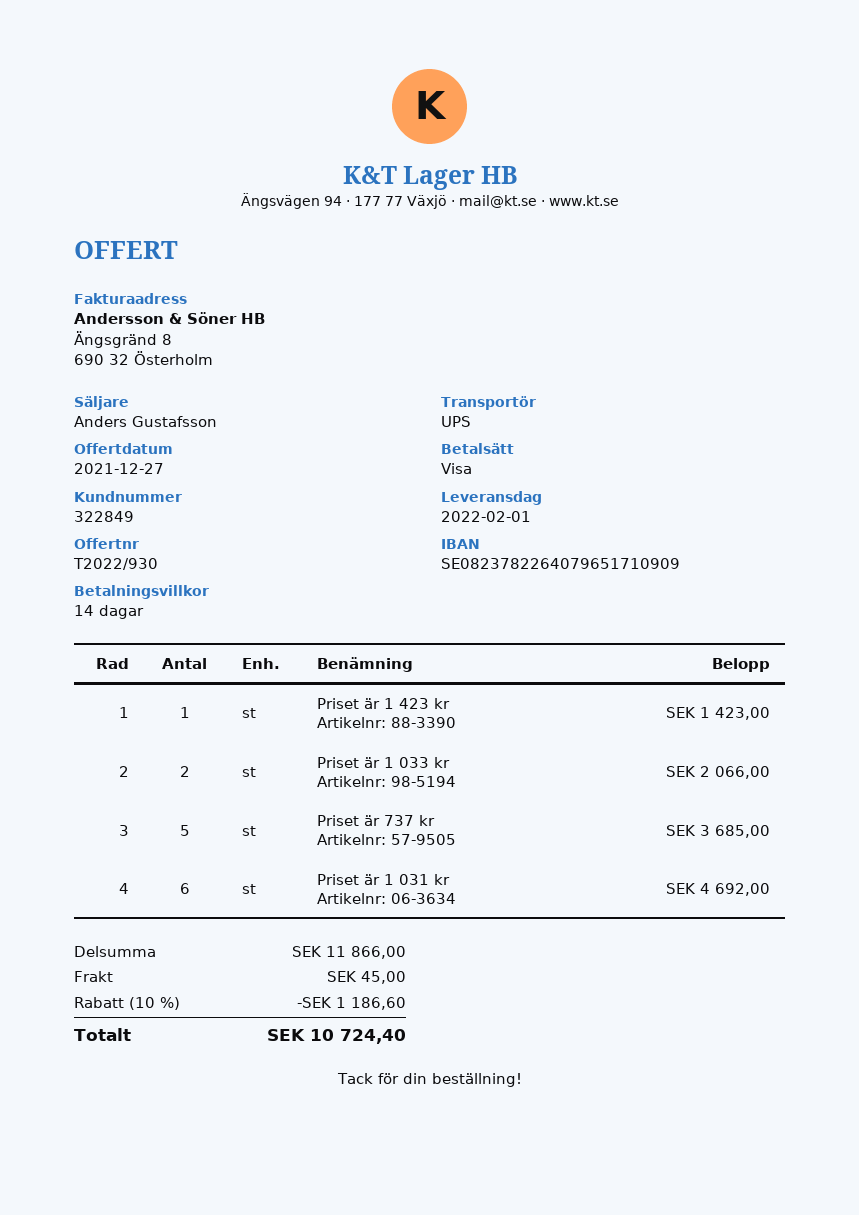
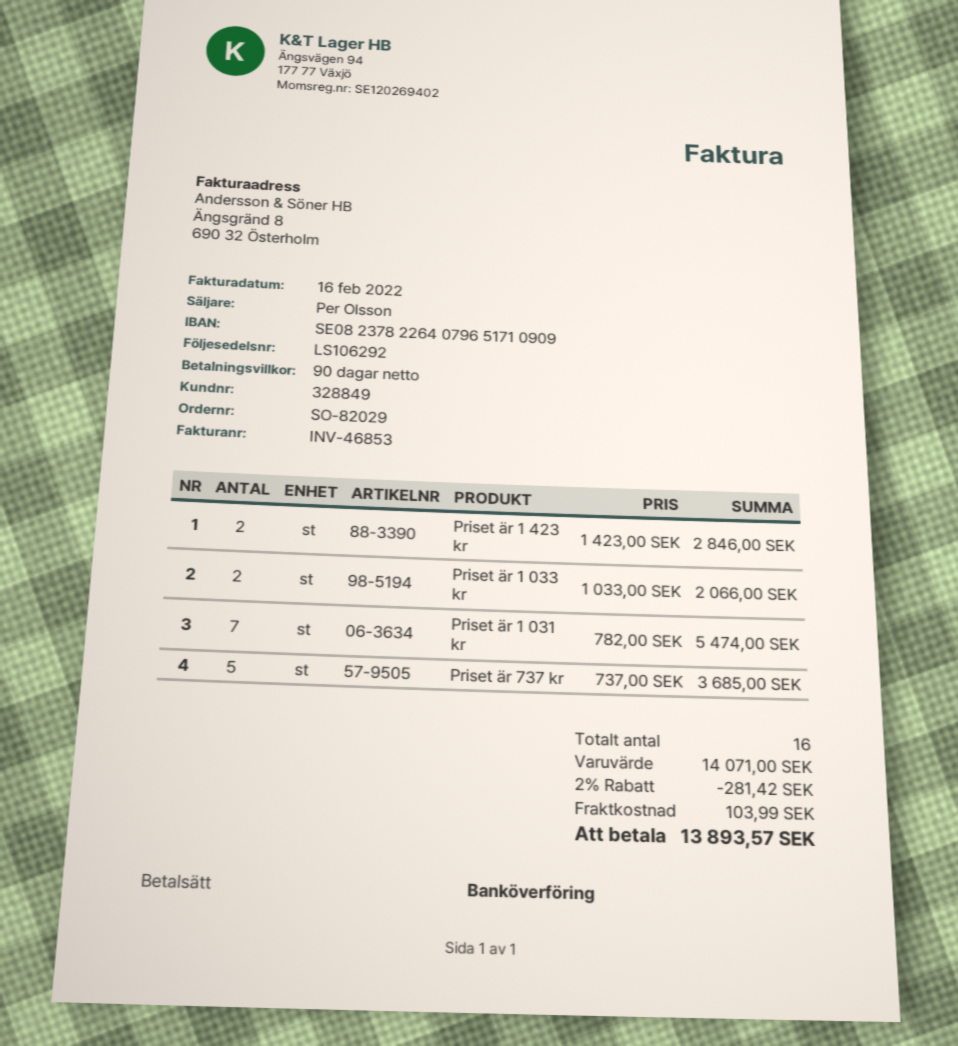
payment terms: 14 days -> 90 days
customer number: 322849 -> 328849
sales rep: Anders Gustafsson -> Per Olsson
payment method: Visa -> bank transfer
Priset är 1 423 kr: 1 for 1423.00 -> 2 for 2846.00
Priset är 1 031 kr: 6 for 4692.00 -> 7 for 5474.00
subtotal: 11866.00 -> 14071.00
discount: 10% = 1186.60 -> 2% = 281.42
shipping: 45.00 -> 103.99
total: 10724.40 -> 13893.57

